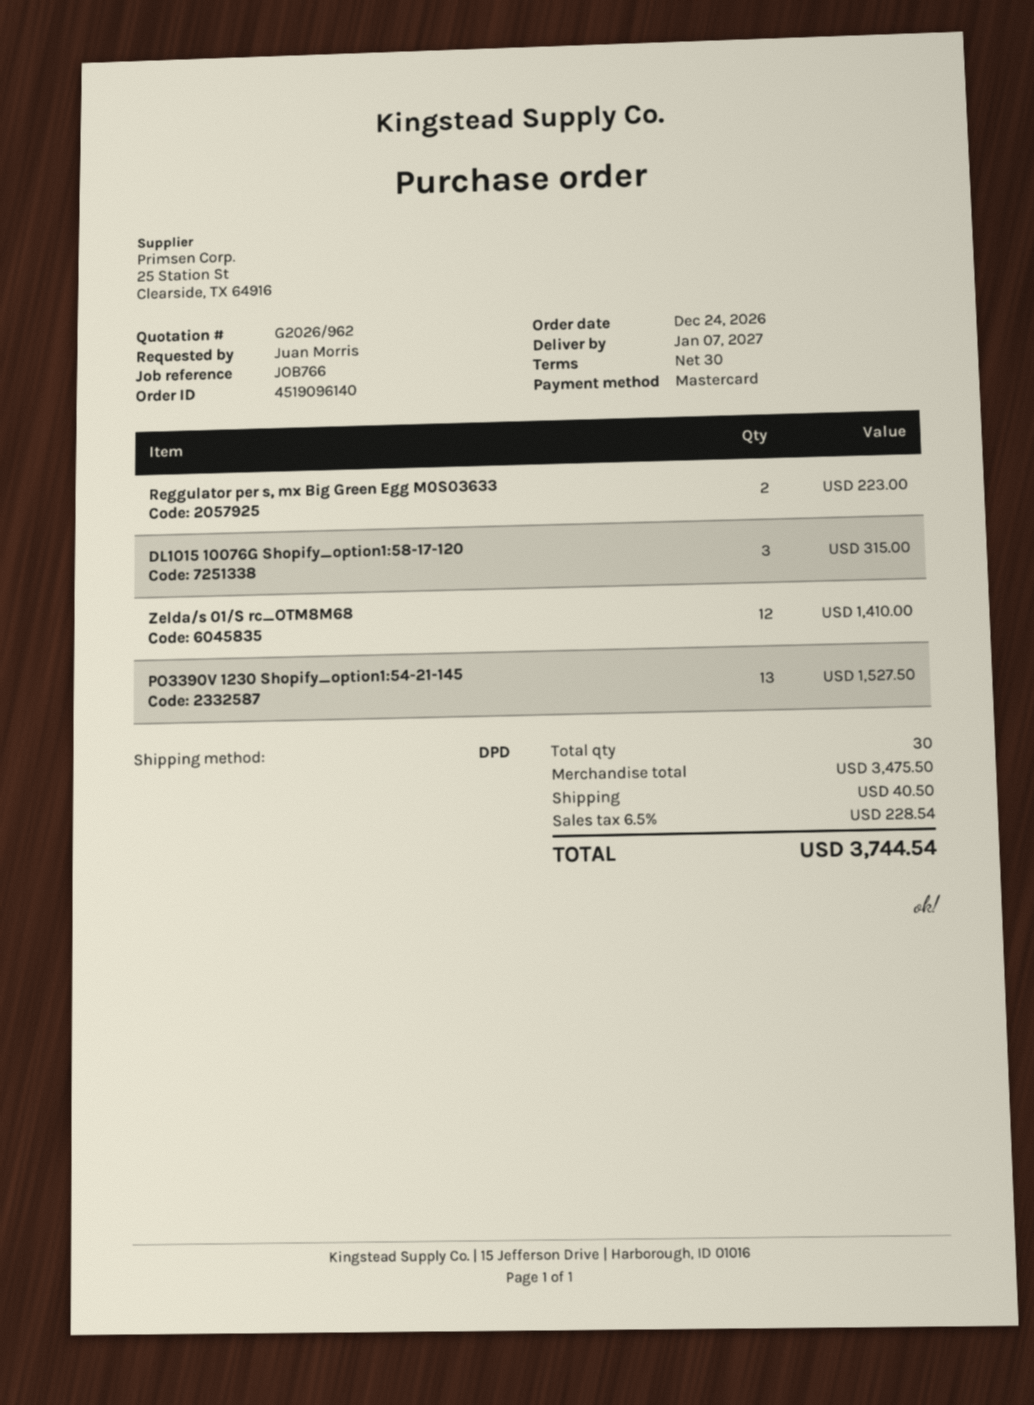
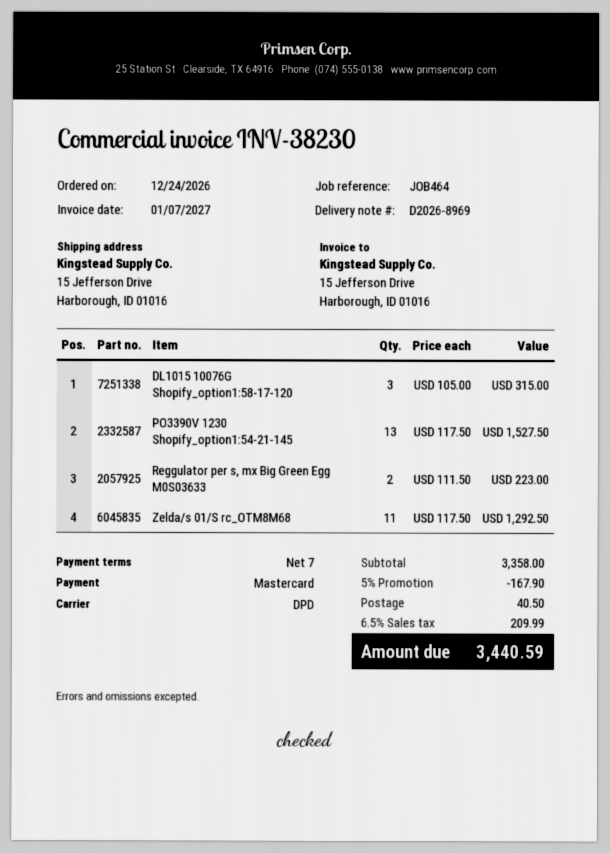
payment terms: 30 days -> 7 days
reference: JOB766 -> JOB464
Zelda/s 01/S rc_OTM8M68: 12 for 1410.00 -> 11 for 1292.50
subtotal: 3475.50 -> 3358.00
discount: none -> 5% = 167.90
tax: 6.5% = 228.54 -> 6.5% = 209.99
total: 3744.54 -> 3440.59

